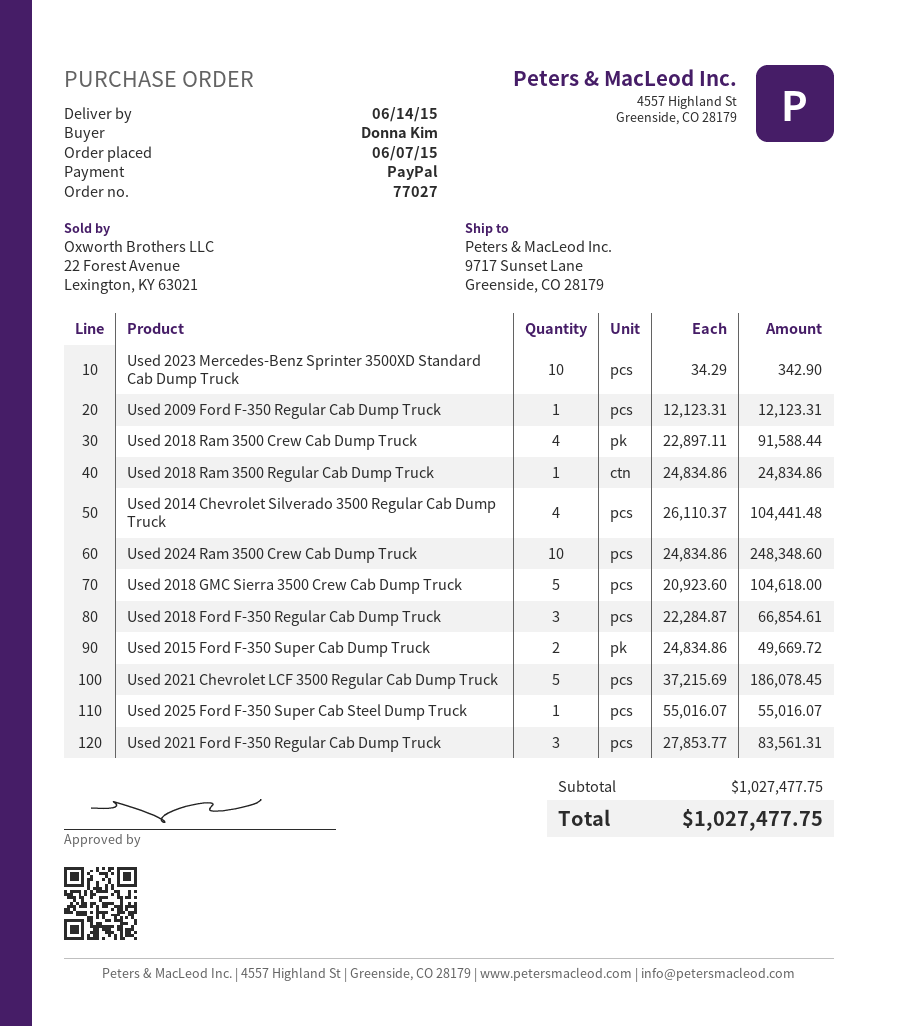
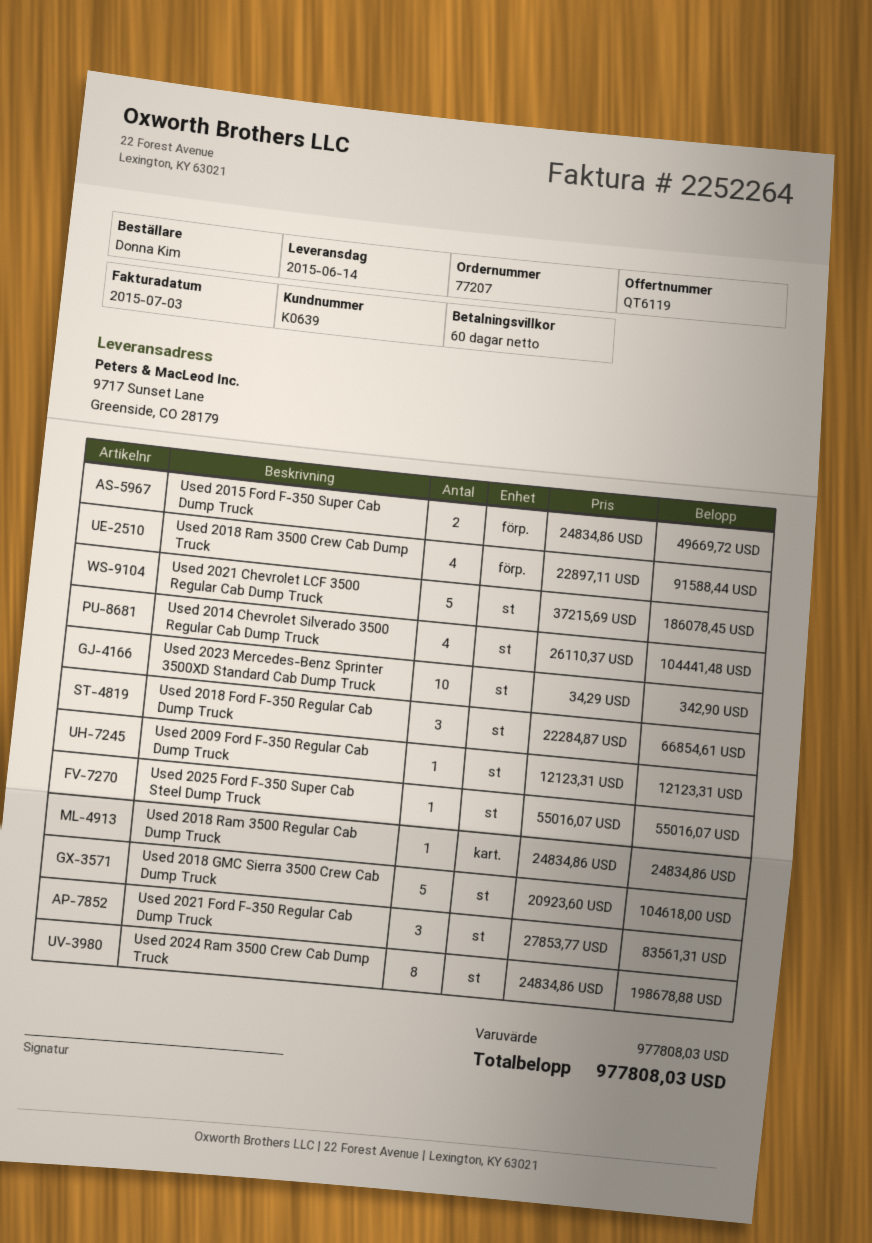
order number: 77027 -> 77207
Used 2024 Ram 3500 Crew Cab Dump Truck: 10 x 24834.86 = 248348.60 -> 8 x 24834.86 = 198678.88
subtotal: 1027477.75 -> 977808.03
total: 1027477.75 -> 977808.03

